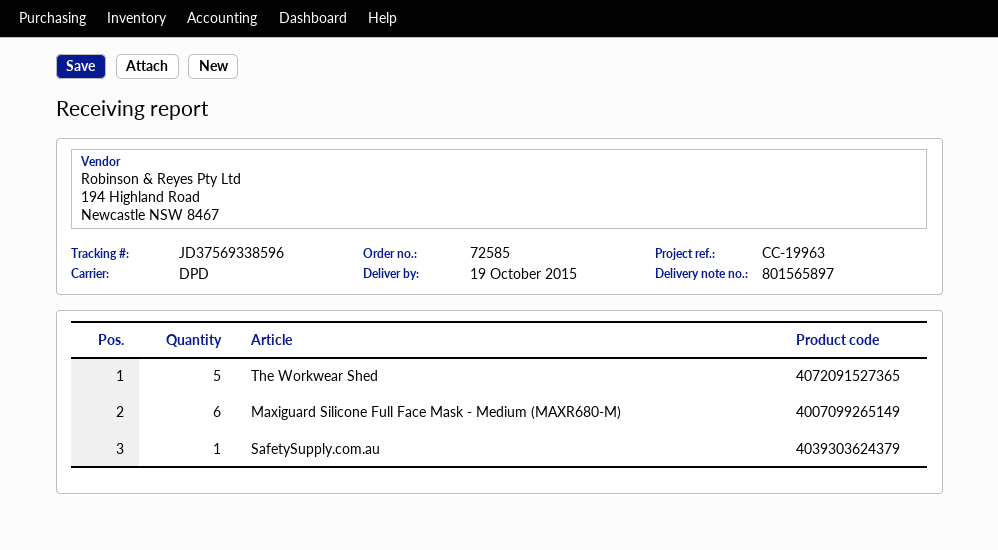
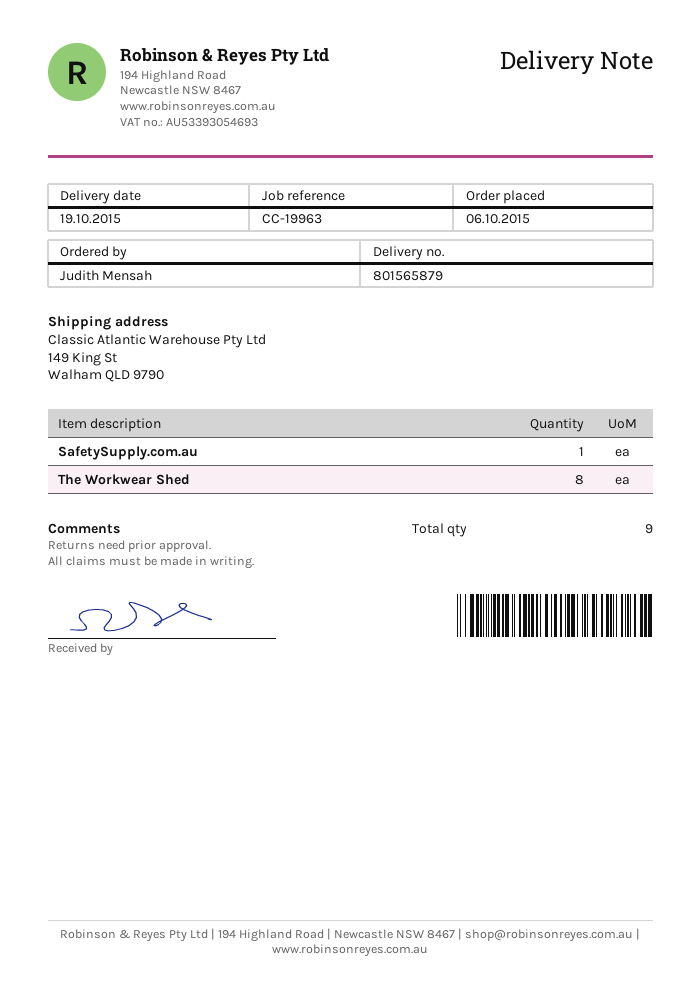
delivery note number: 801565897 -> 801565879
The Workwear Shed: 5 -> 8
Maxiguard Silicone Full Face Mask - Medium (MAXR680-M): 6 -> none

